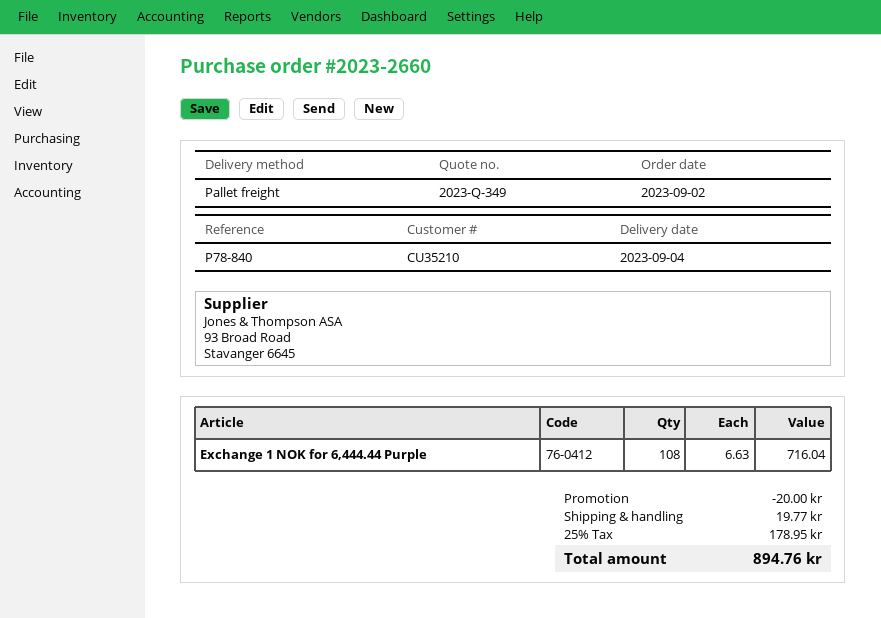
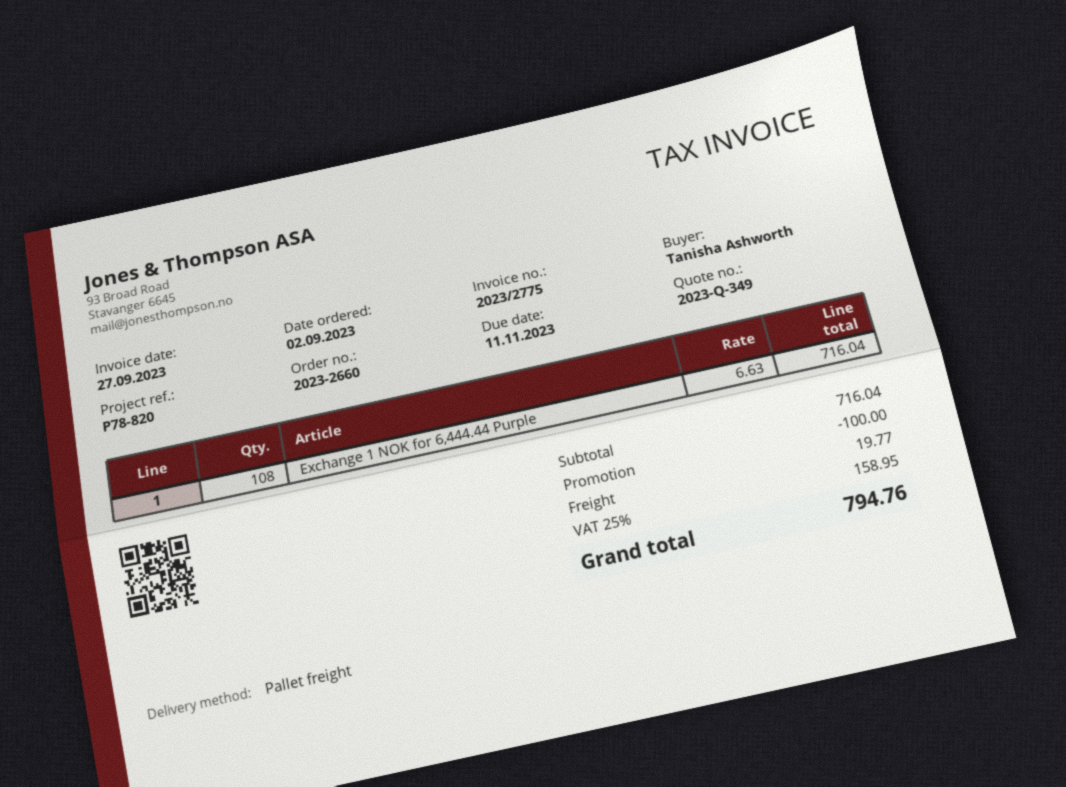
reference: P78-840 -> P78-820
discount: 20.00 -> 100.00
tax: 25% = 178.95 -> 25% = 158.95
total: 894.76 -> 794.76

